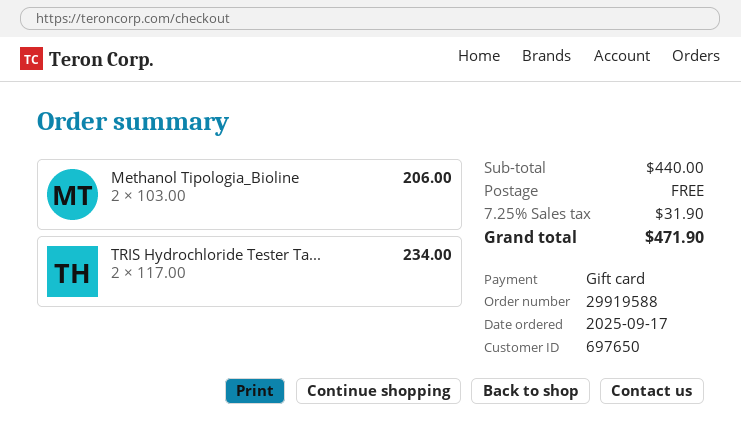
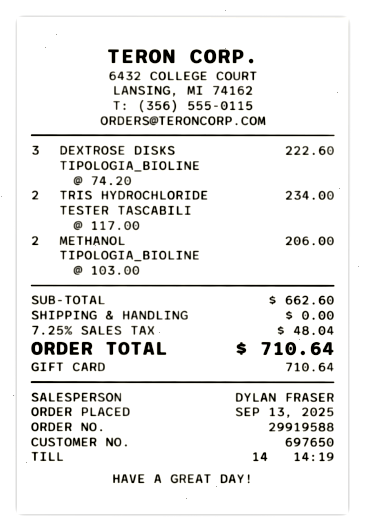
order date: 2025-09-17 -> 2025-09-13
DEXTROSE DISKS TIPOLOGIA_BIOLINE: none -> 3 x 74.20 = 222.60
subtotal: 440.00 -> 662.60
tax: 7.25% = 31.90 -> 7.25% = 48.04
total: 471.90 -> 710.64

